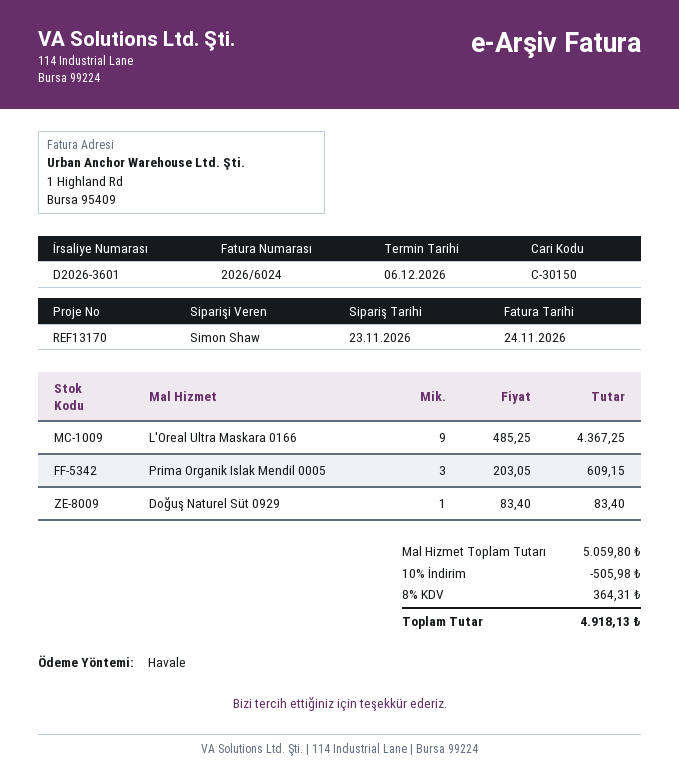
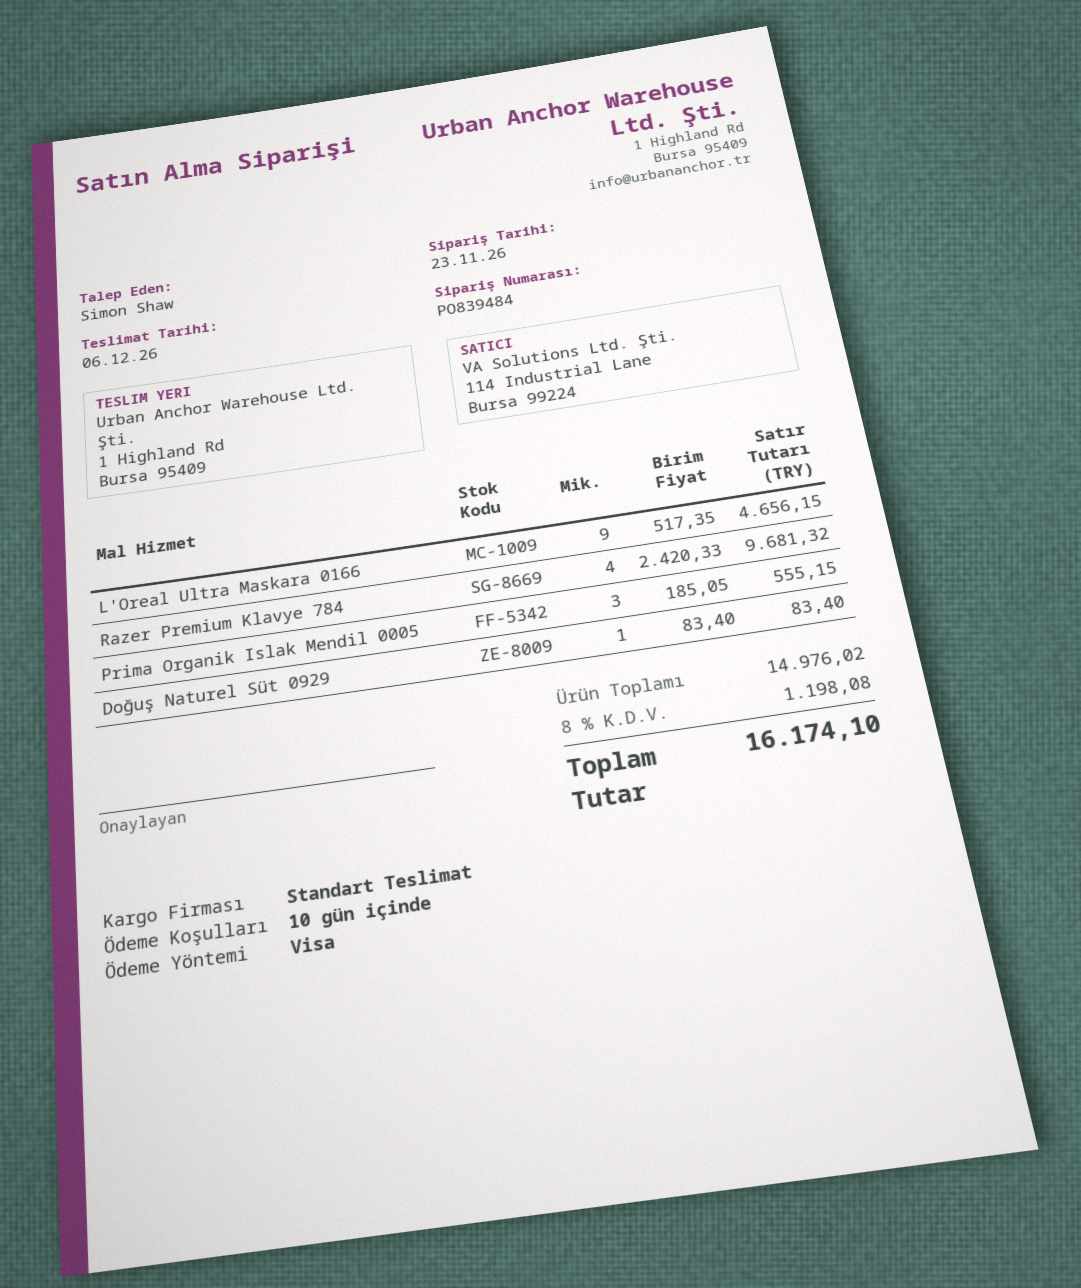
payment method: bank transfer -> Visa
L'Oreal Ultra Maskara 0166: 9 x 485.25 = 4367.25 -> 9 x 517.35 = 4656.15
Prima Organik Islak Mendil 0005: 3 x 203.05 = 609.15 -> 3 x 185.05 = 555.15
Razer Premium Klavye 784: none -> 4 x 2420.33 = 9681.32
subtotal: 5059.80 -> 14976.02
discount: 10% = 505.98 -> none
tax: 8% = 364.31 -> 8% = 1198.08
total: 4918.13 -> 16174.10

